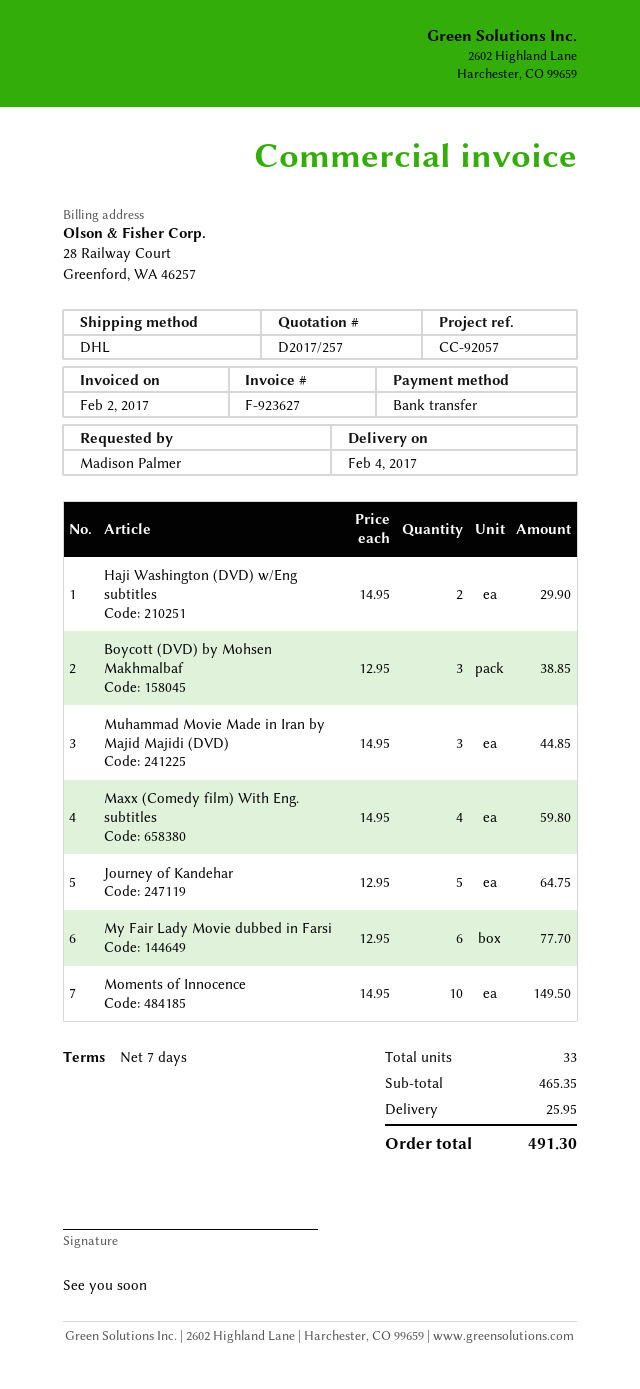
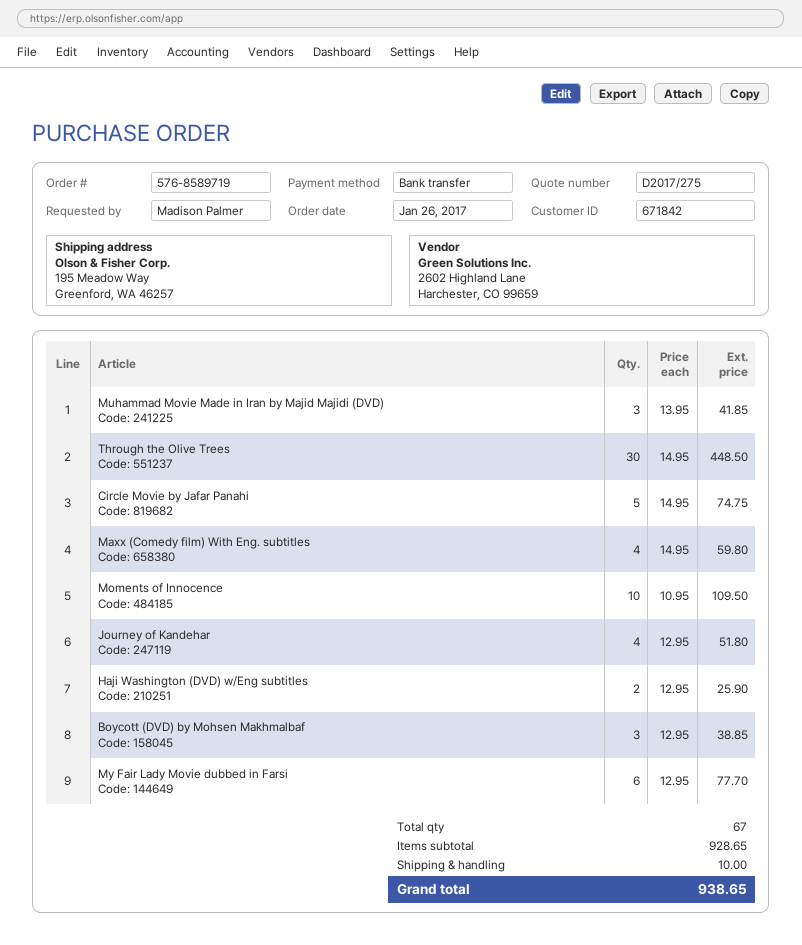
quote number: D2017/257 -> D2017/275
Haji Washington (DVD) w/Eng subtitles: 2 x 14.95 = 29.90 -> 2 x 12.95 = 25.90
Muhammad Movie Made in Iran by Majid Majidi (DVD): 3 x 14.95 = 44.85 -> 3 x 13.95 = 41.85
Journey of Kandehar: 5 x 12.95 = 64.75 -> 4 x 12.95 = 51.80
Moments of Innocence: 10 x 14.95 = 149.50 -> 10 x 10.95 = 109.50
Through the Olive Trees: none -> 30 x 14.95 = 448.50
Circle Movie by Jafar Panahi: none -> 5 x 14.95 = 74.75
total quantity: 33 -> 67
subtotal: 465.35 -> 928.65
shipping: 25.95 -> 10.00
total: 491.30 -> 938.65

